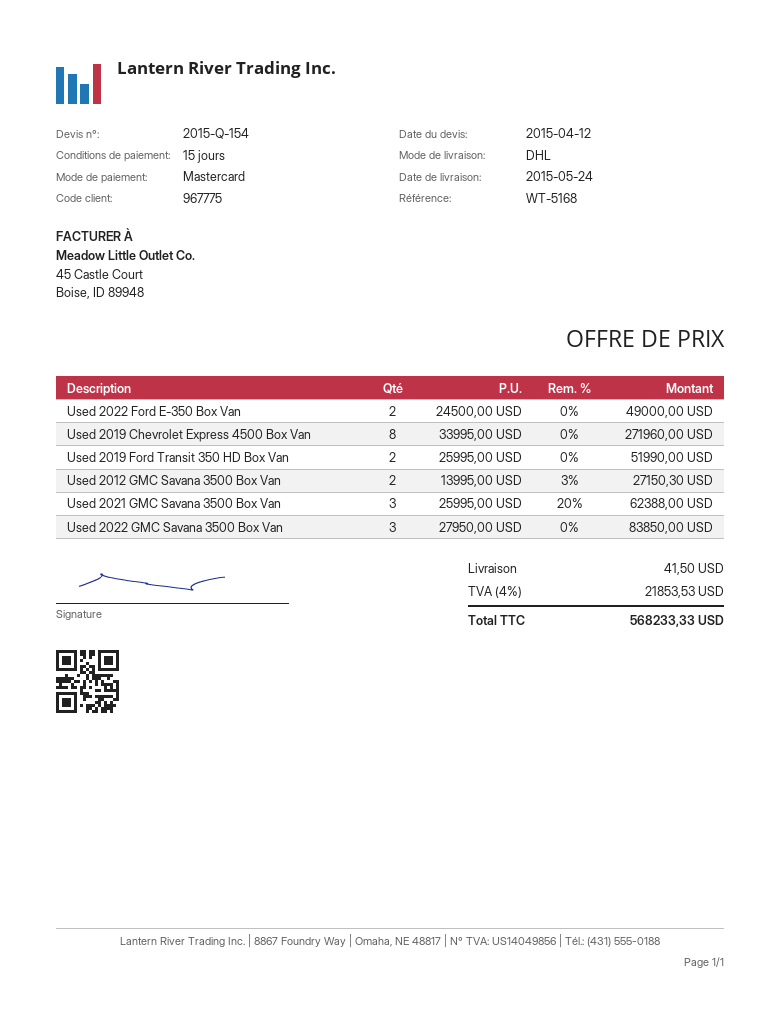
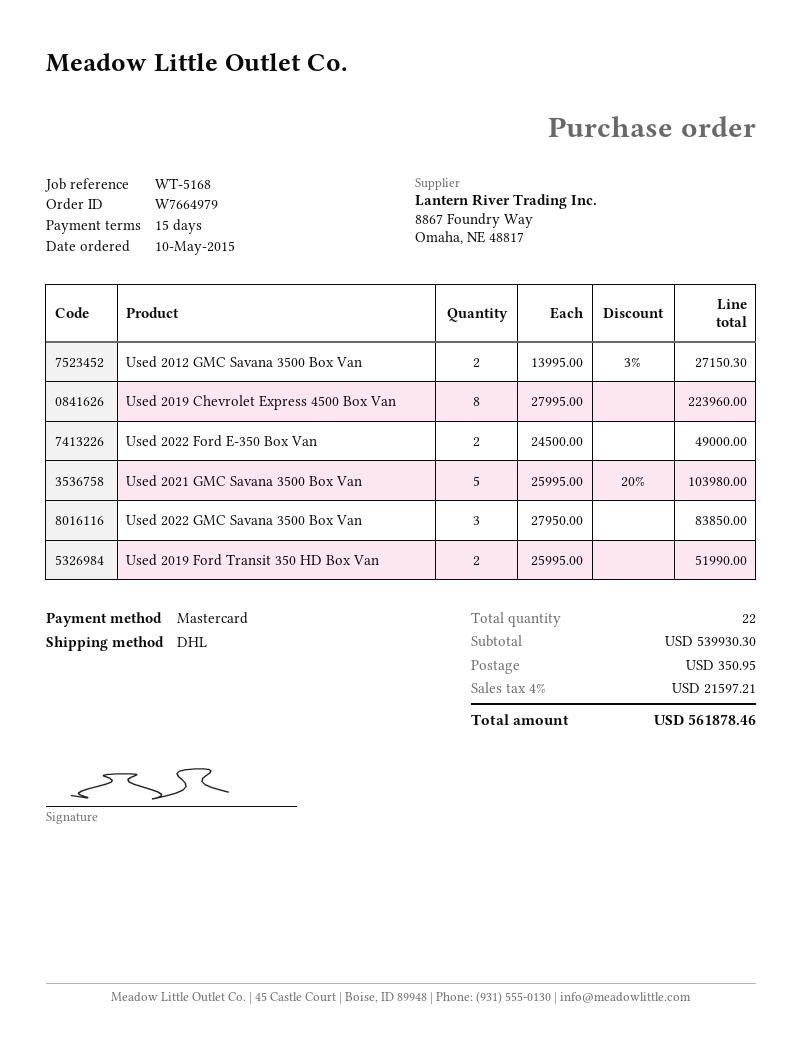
Used 2019 Chevrolet Express 4500 Box Van: 8 x 33995.00 = 271960.00 -> 8 x 27995.00 = 223960.00
Used 2021 GMC Savana 3500 Box Van: 3 x 25995.00 - 20% = 62388.00 -> 5 x 25995.00 - 20% = 103980.00
shipping: 41.50 -> 350.95
tax: 4% = 21853.53 -> 4% = 21597.21
total: 568233.33 -> 561878.46

